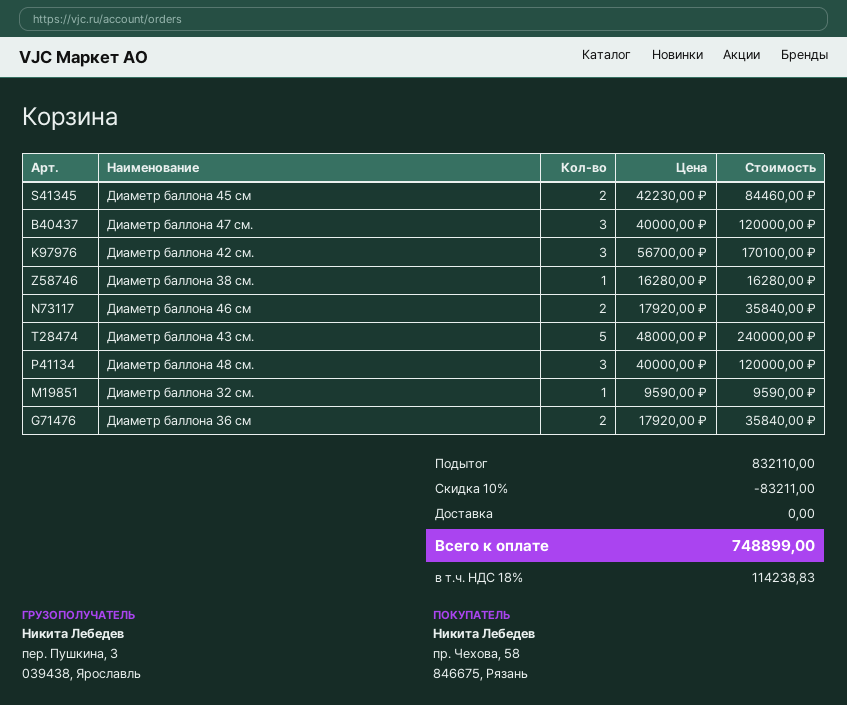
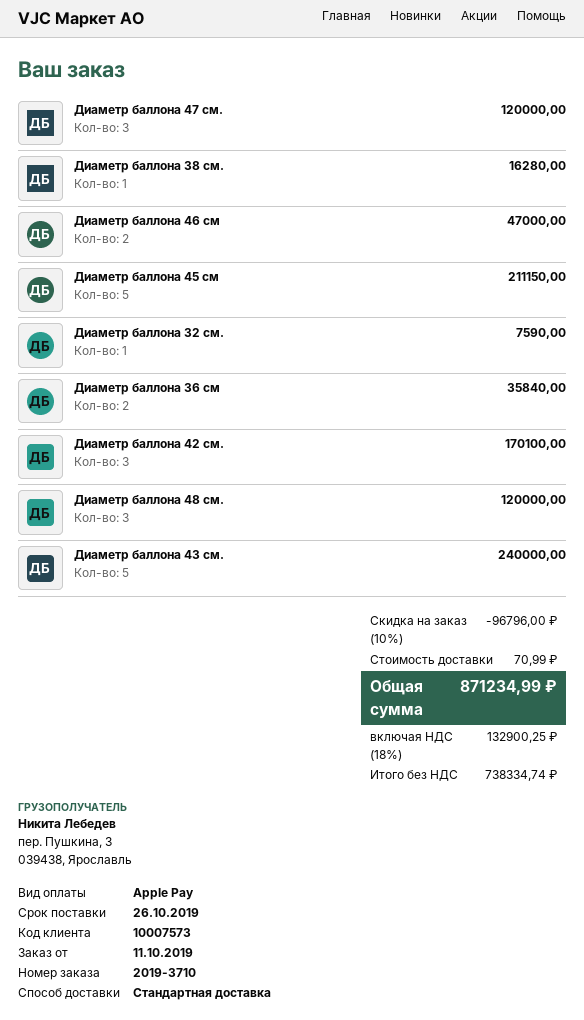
Диаметр баллона 45 см: 2 for 84460.00 -> 5 for 211150.00
Диаметр баллона 46 см: 2 for 35840.00 -> 2 for 47000.00
Диаметр баллона 32 см.: 1 for 9590.00 -> 1 for 7590.00
discount: 10% = 83211.00 -> 10% = 96796.00
shipping: 0.00 -> 70.99
tax: 18% = 114238.83 -> 18% = 132900.25
total: 748899.00 -> 871234.99

